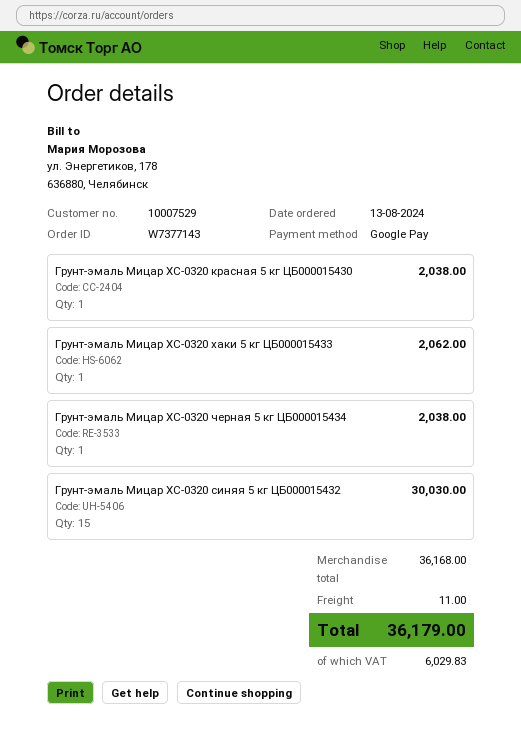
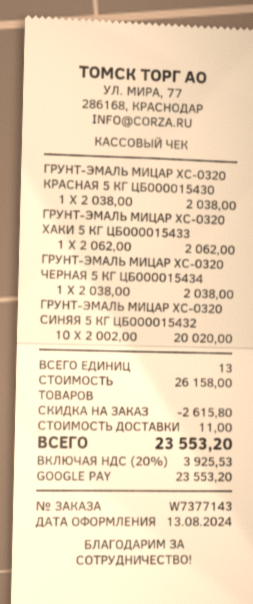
Грунт-эмаль Мицар ХС-0320 синяя 5 кг ЦБ000015432: 15 for 30030.00 -> 10 for 20020.00
subtotal: 36168.00 -> 26158.00
discount: none -> 2615.80
tax: 6029.83 -> 3925.53
total: 36179.00 -> 23553.20

